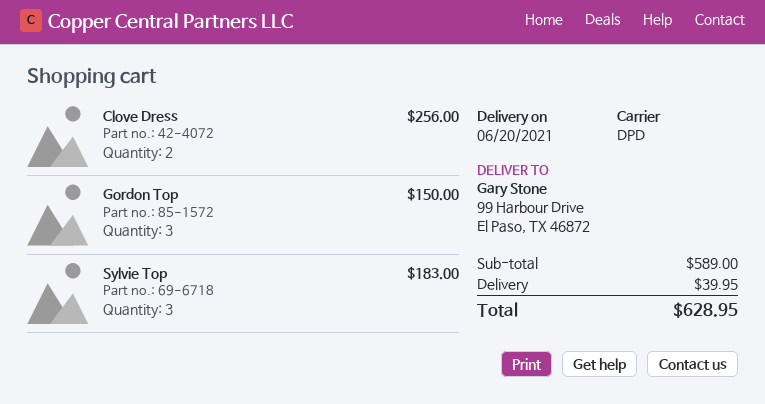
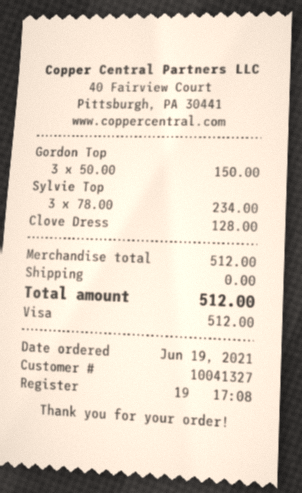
Clove Dress: 2 for 256.00 -> 1 for 128.00
Sylvie Top: 3 for 183.00 -> 3 for 234.00
subtotal: 589.00 -> 512.00
shipping: 39.95 -> 0.00
total: 628.95 -> 512.00

